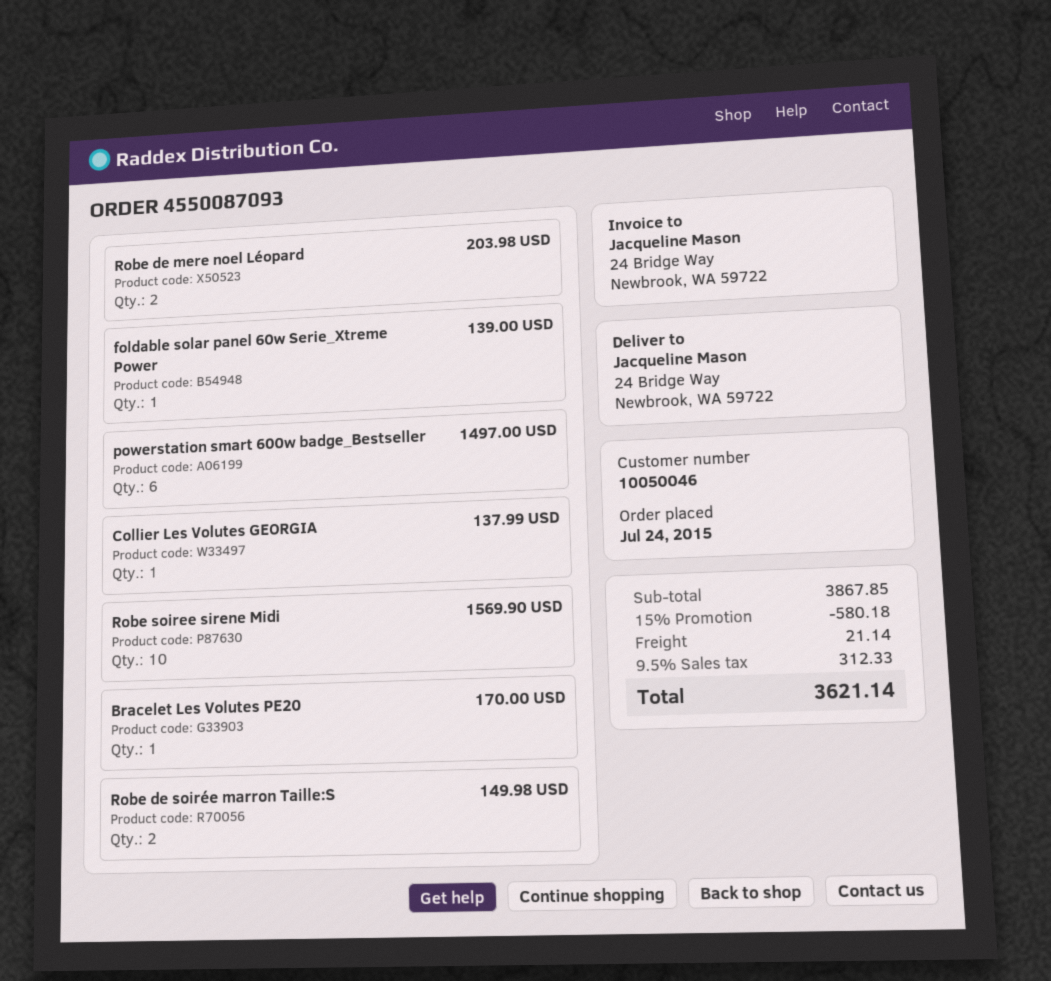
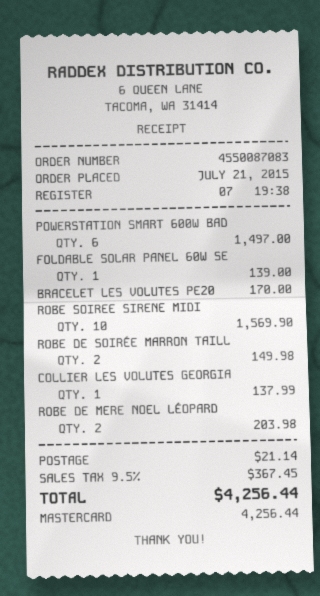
order number: 4550087093 -> 4550087083
order date: 2015-07-24 -> 2015-07-21
discount: 15% = 580.18 -> none
tax: 9.5% = 312.33 -> 9.5% = 367.45
total: 3621.14 -> 4256.44

